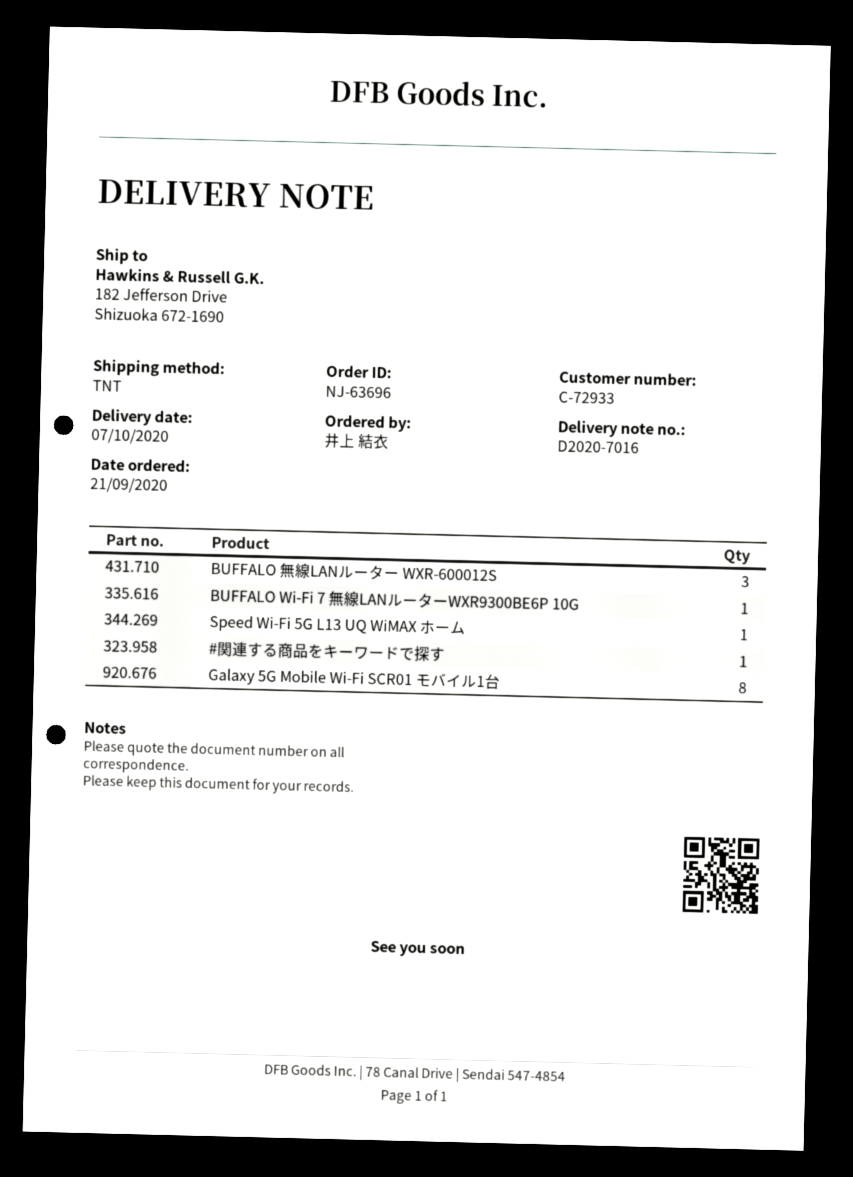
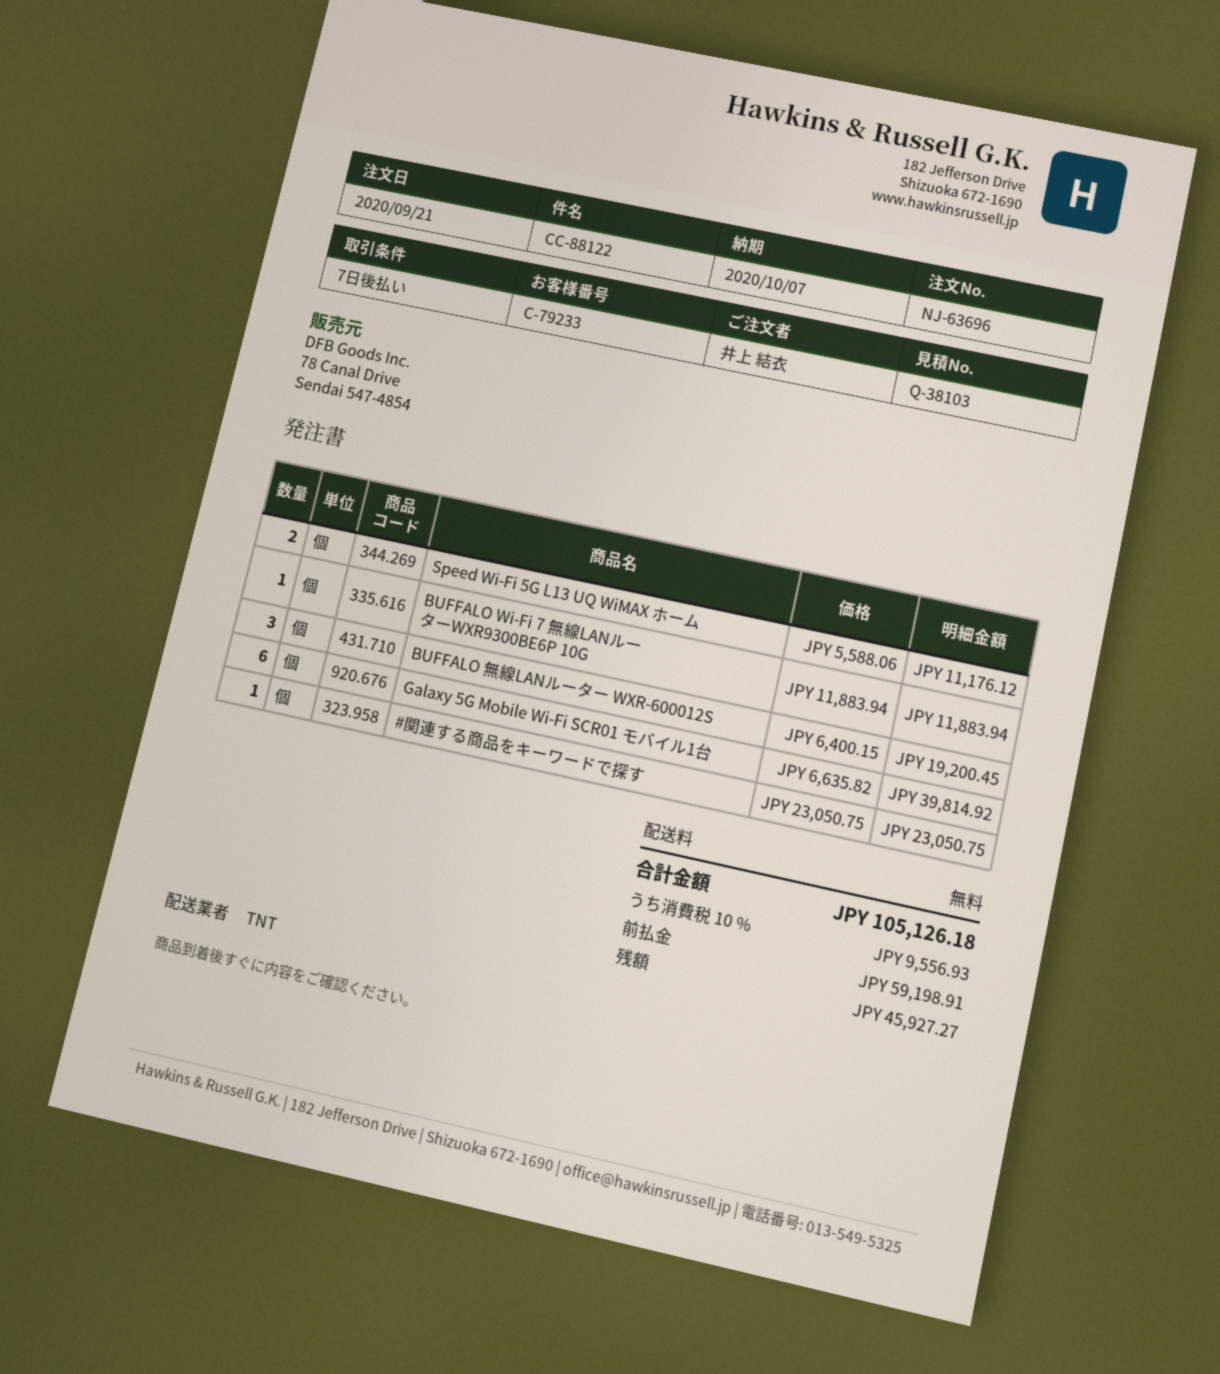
customer number: C-72933 -> C-79233
Speed Wi-Fi 5G L13 UQ WiMAX ホーム: 1 -> 2
Galaxy 5G Mobile Wi-Fi SCR01 モバイル1台: 8 -> 6

